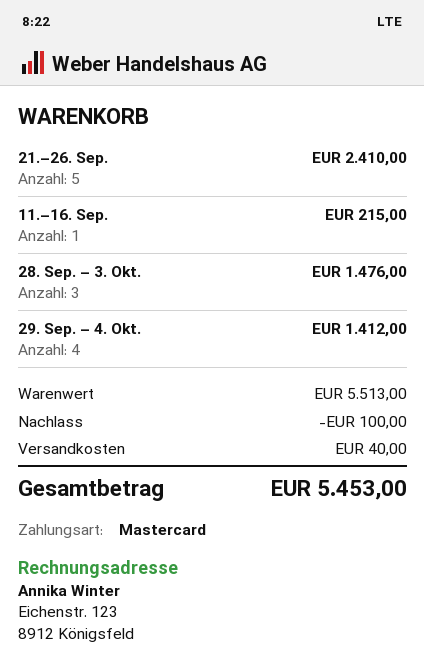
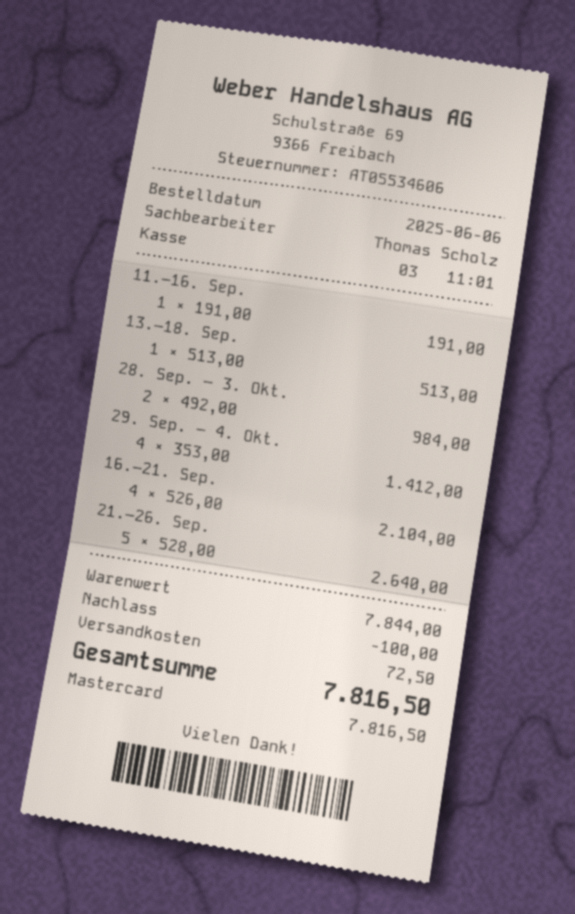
21.–26. Sep.: 5 for 2410.00 -> 5 for 2640.00
11.–16. Sep.: 1 for 215.00 -> 1 for 191.00
28. Sep. – 3. Okt.: 3 for 1476.00 -> 2 for 984.00
13.–18. Sep.: none -> 1 for 513.00
16.–21. Sep.: none -> 4 for 2104.00
subtotal: 5513.00 -> 7844.00
shipping: 40.00 -> 72.50
total: 5453.00 -> 7816.50

